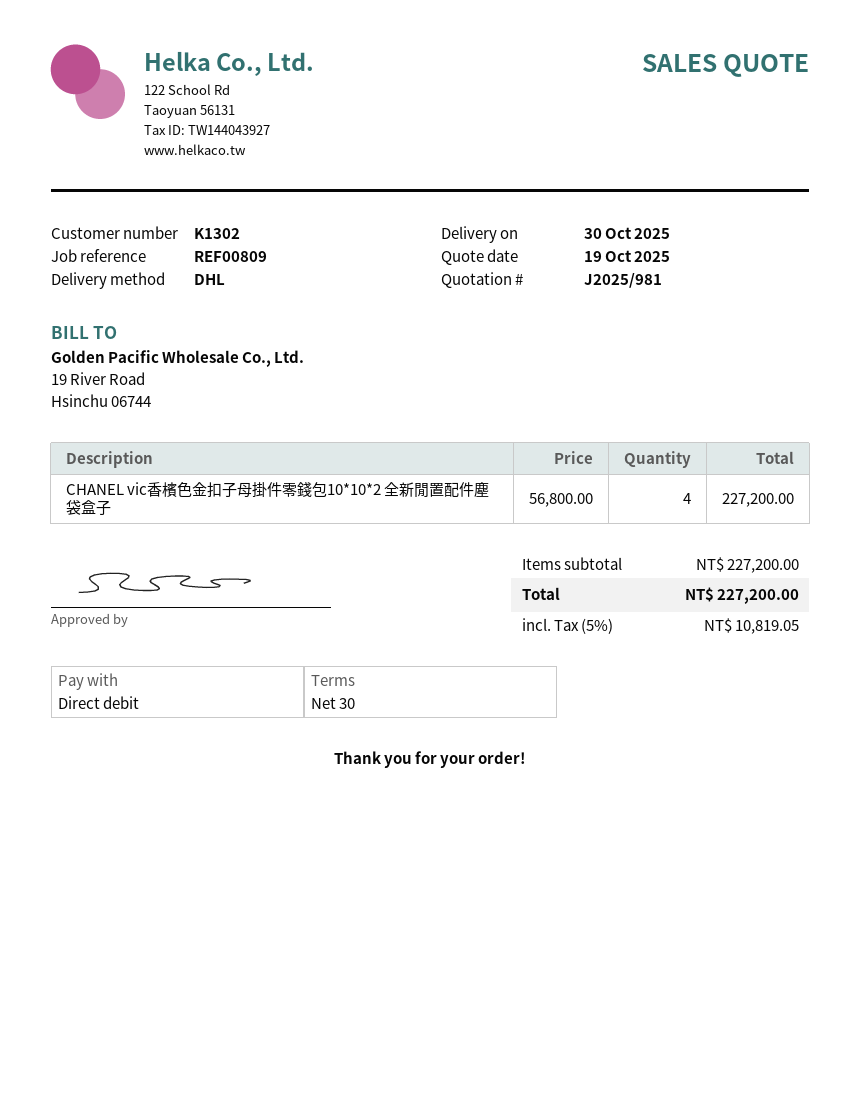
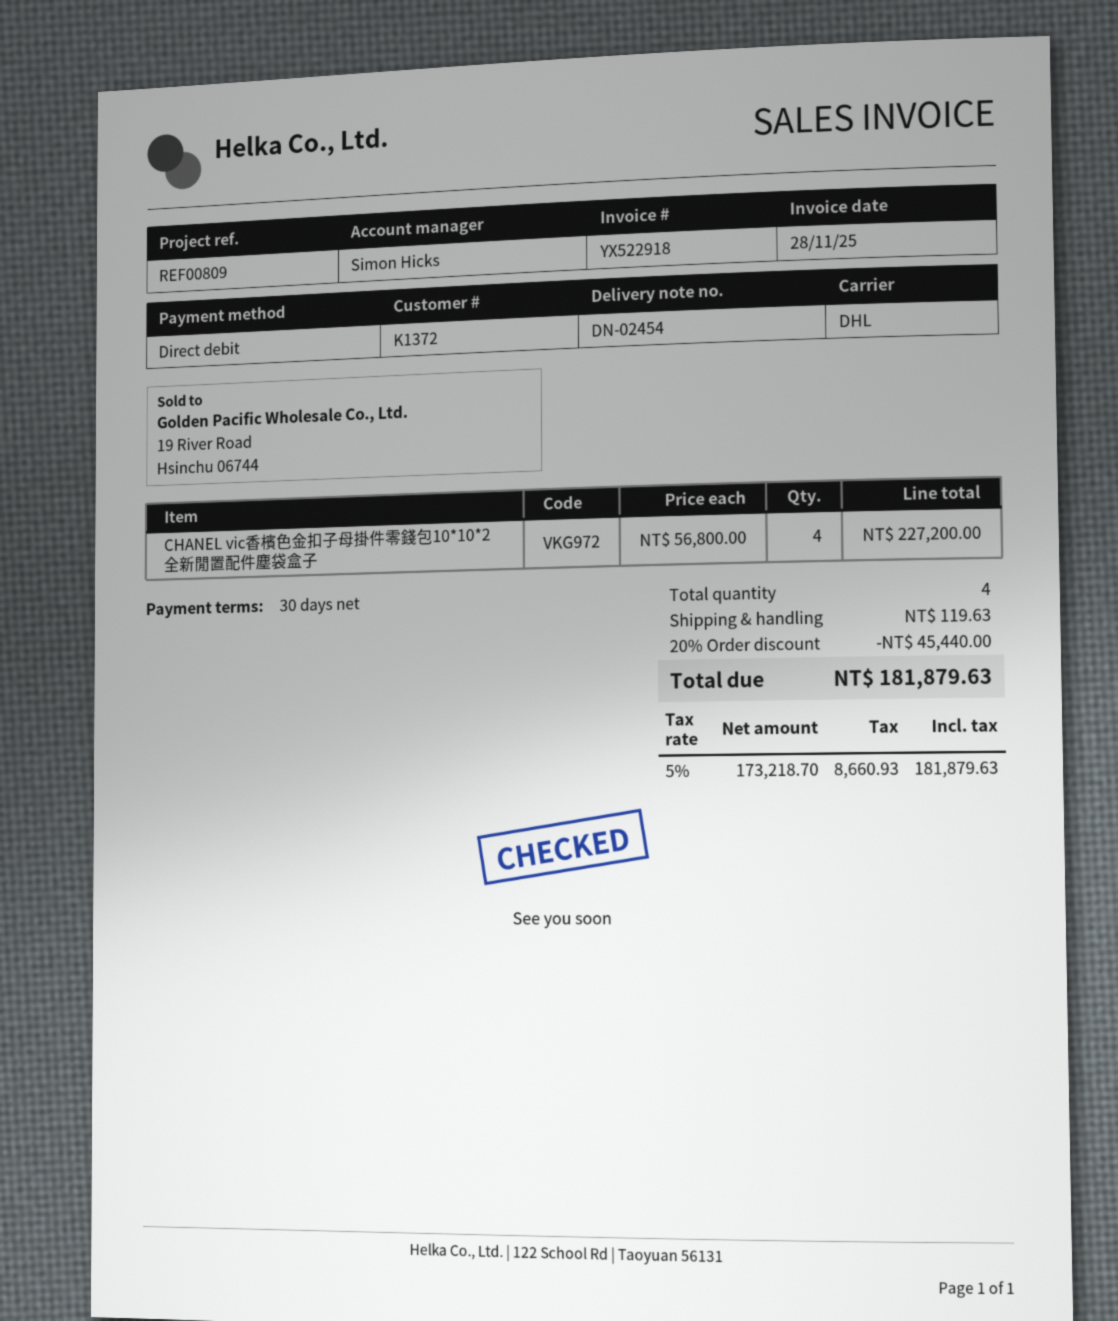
customer number: K1302 -> K1372
discount: none -> 20% = 45440.00
shipping: none -> 119.63
tax: 5% = 10819.05 -> 5% = 8660.93
total: 227200.00 -> 181879.63

